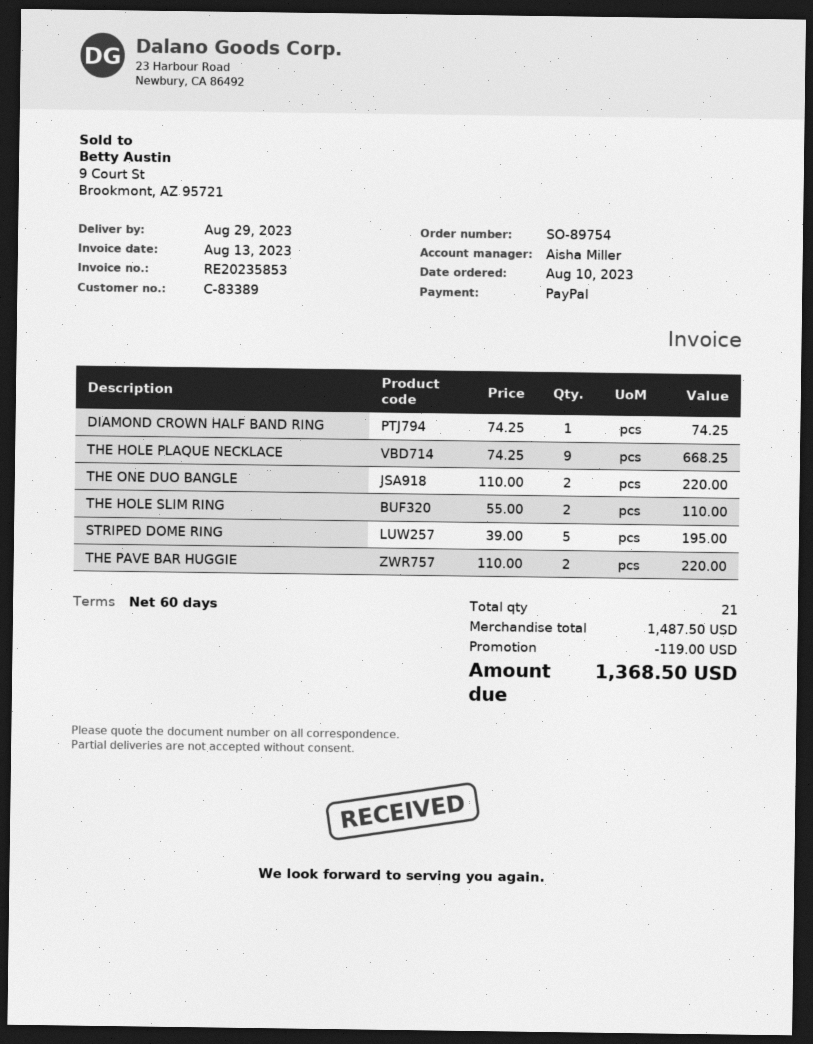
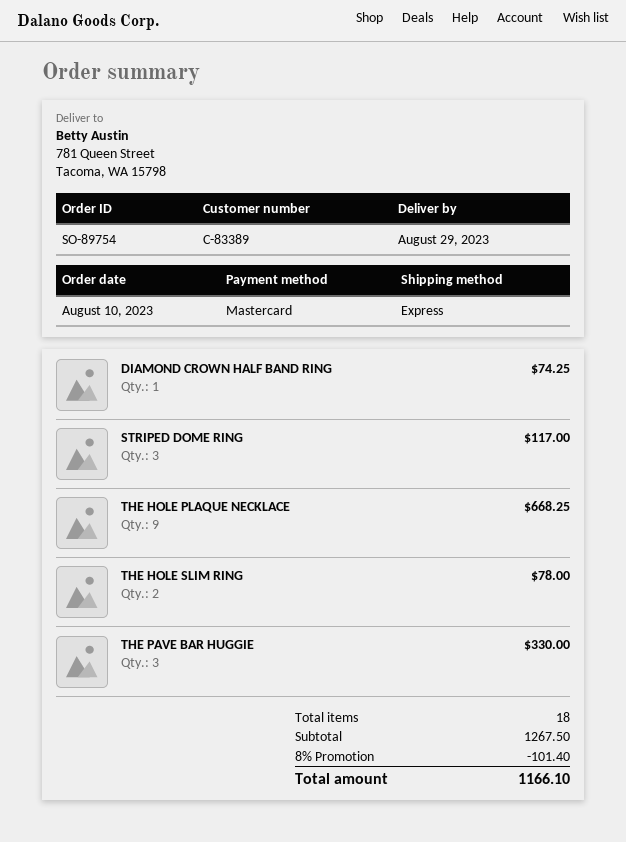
payment method: PayPal -> Mastercard
THE ONE DUO BANGLE: 2 for 220.00 -> none
THE HOLE SLIM RING: 2 for 110.00 -> 2 for 78.00
STRIPED DOME RING: 5 for 195.00 -> 3 for 117.00
THE PAVE BAR HUGGIE: 2 for 220.00 -> 3 for 330.00
total quantity: 21 -> 18
subtotal: 1487.50 -> 1267.50
discount: 119.00 -> 101.40
total: 1368.50 -> 1166.10

